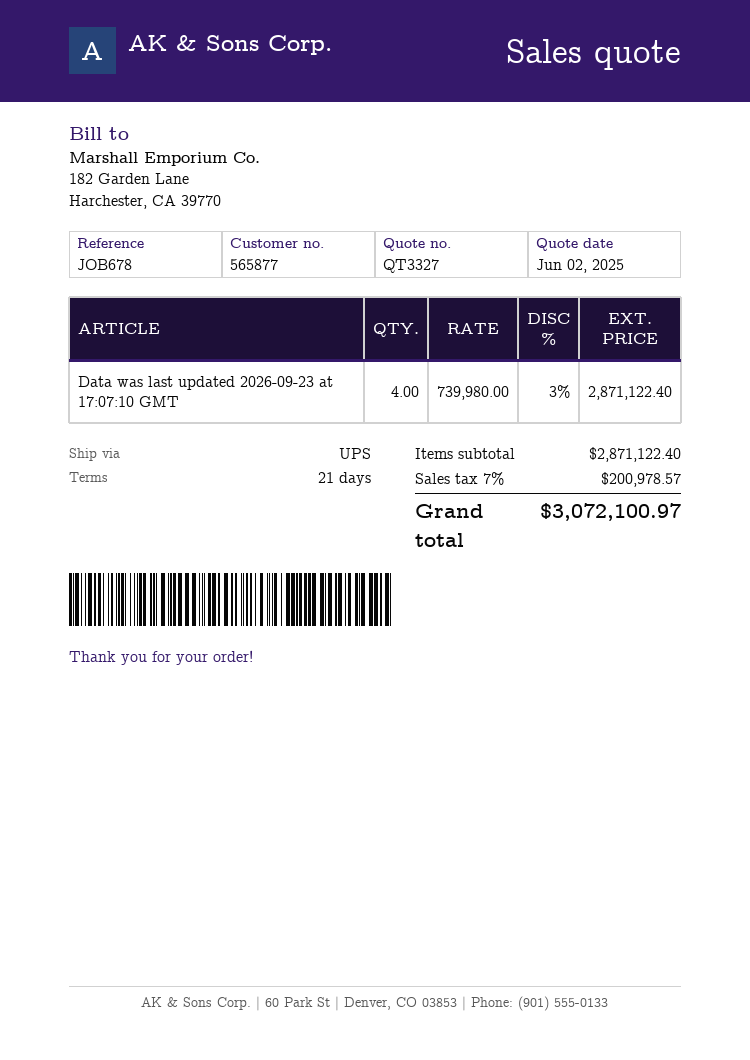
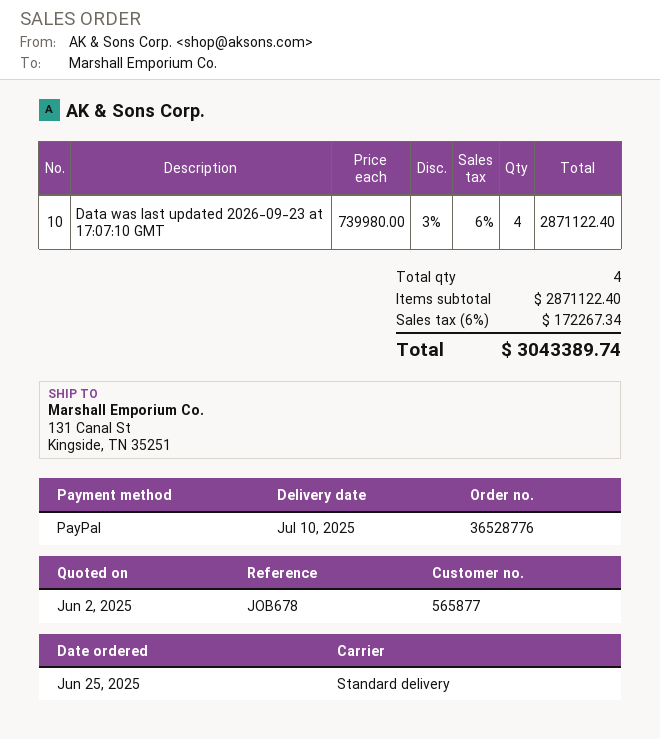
shipping method: UPS -> standard
tax: 7% = 200978.57 -> 6% = 172267.34
total: 3072100.97 -> 3043389.74

